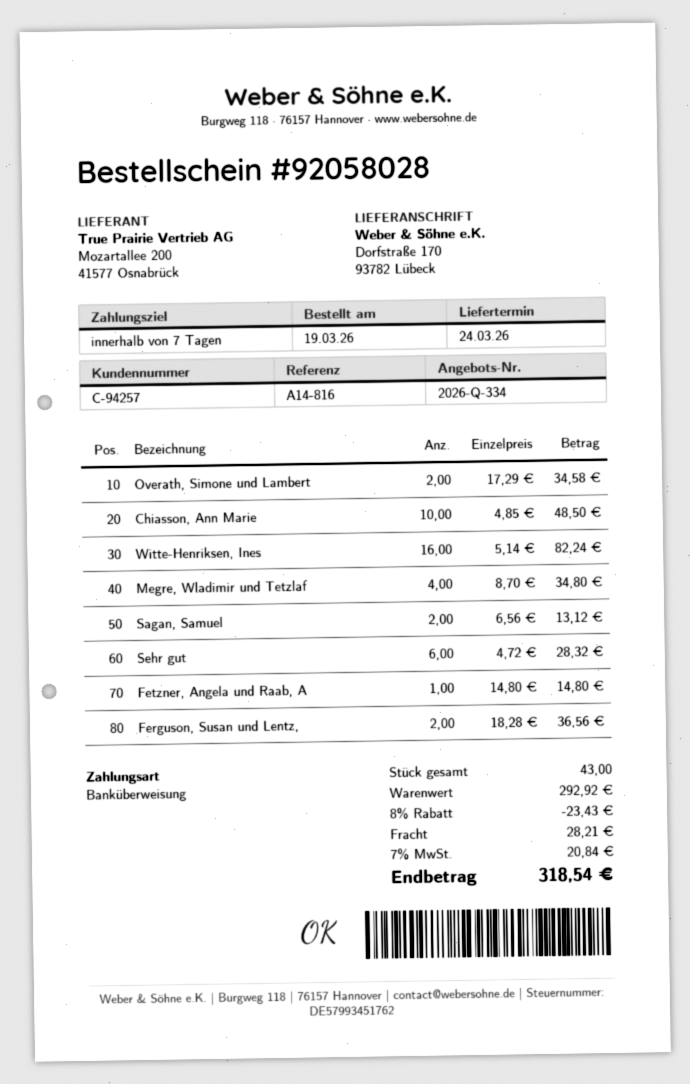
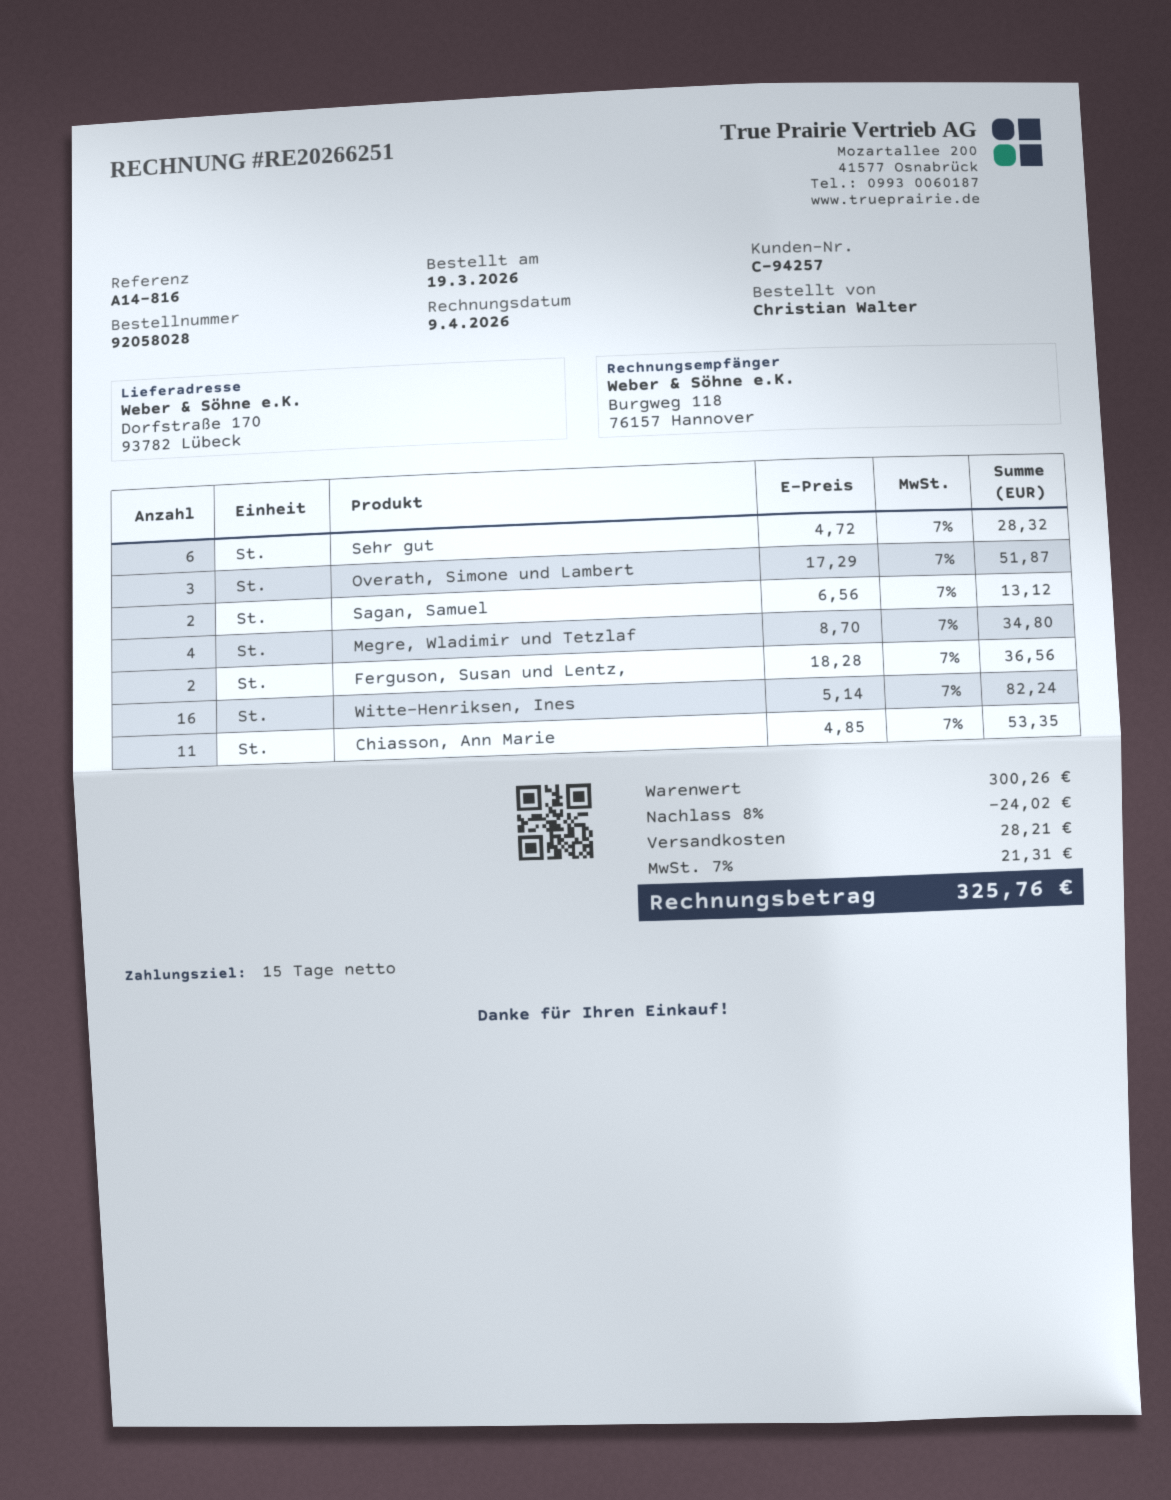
payment terms: 7 days -> 15 days
Overath, Simone und Lambert: 2 x 17.29 = 34.58 -> 3 x 17.29 = 51.87
Chiasson, Ann Marie: 10 x 4.85 = 48.50 -> 11 x 4.85 = 53.35
Fetzner, Angela und Raab, A: 1 x 14.80 = 14.80 -> none
subtotal: 292.92 -> 300.26
discount: 8% = 23.43 -> 8% = 24.02
tax: 7% = 20.84 -> 7% = 21.31
total: 318.54 -> 325.76

